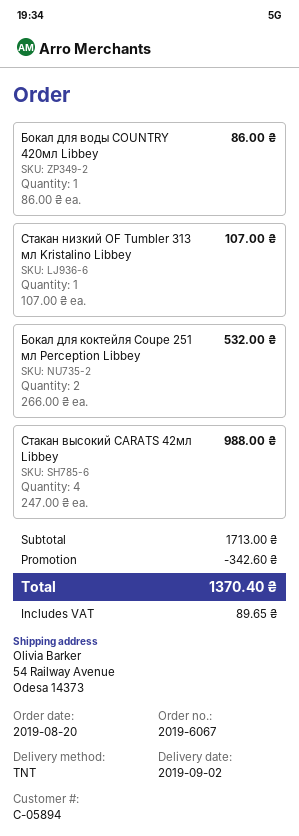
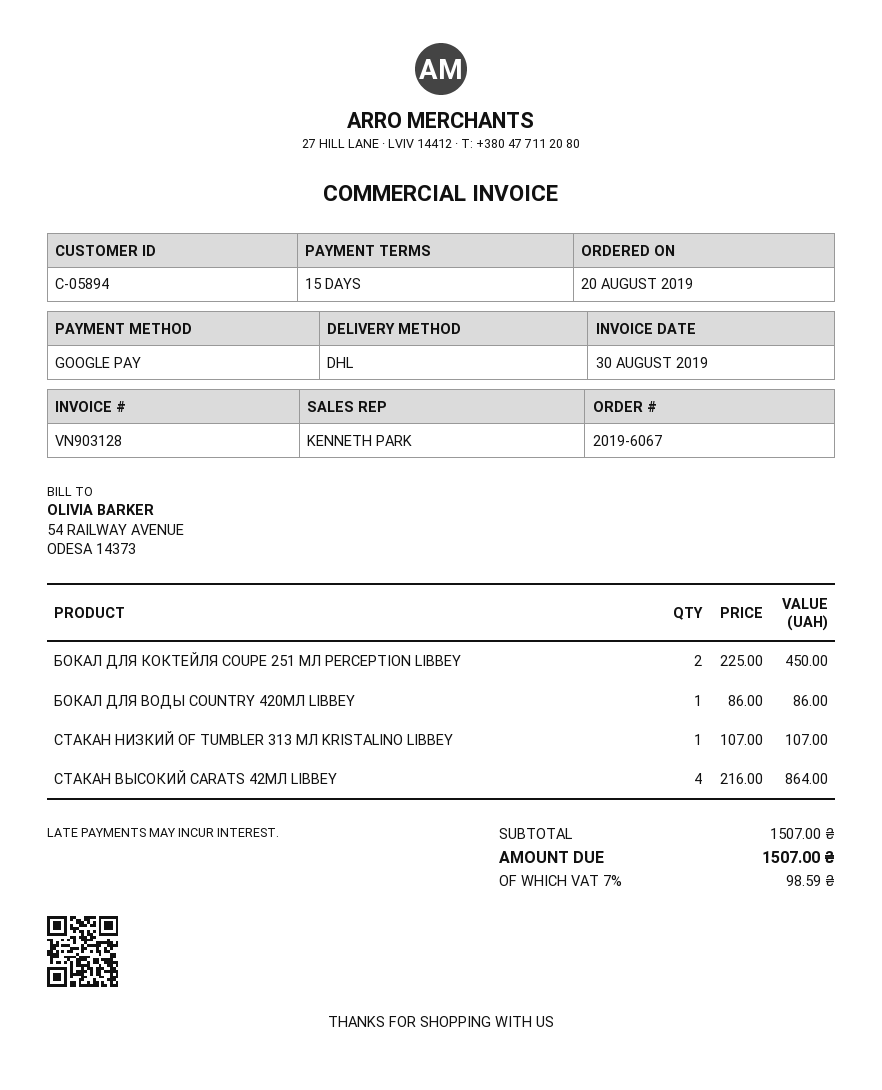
shipping method: TNT -> DHL
Бокал для коктейля Coupe 251 мл Perception Libbey: 2 x 266.00 = 532.00 -> 2 x 225.00 = 450.00
Стакан высокий CARATS 42мл Libbey: 4 x 247.00 = 988.00 -> 4 x 216.00 = 864.00
subtotal: 1713.00 -> 1507.00
discount: 342.60 -> none
tax: 89.65 -> 98.59
total: 1370.40 -> 1507.00

